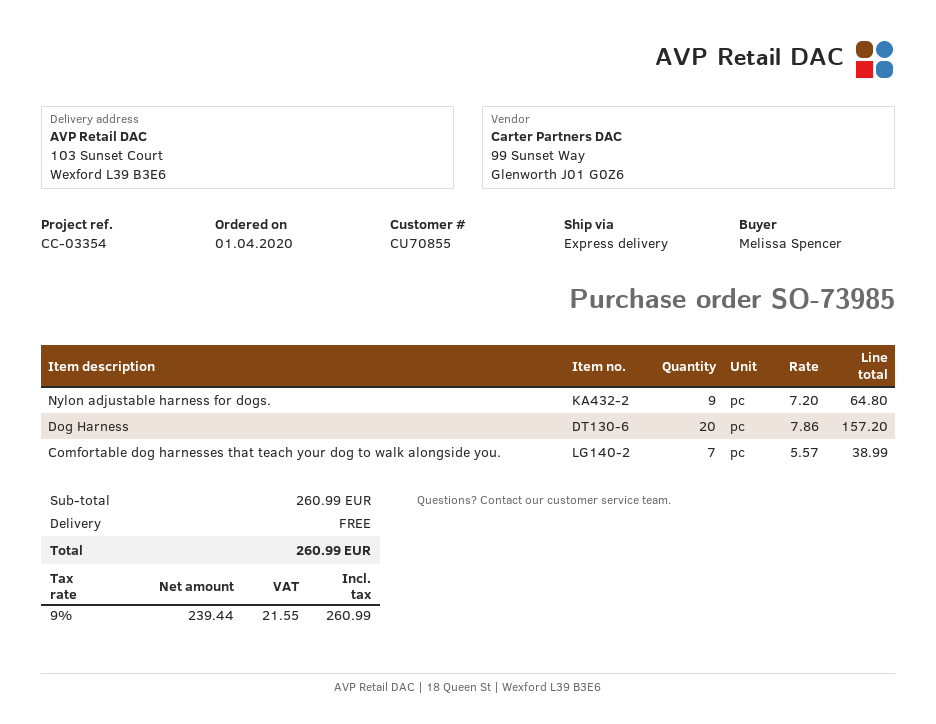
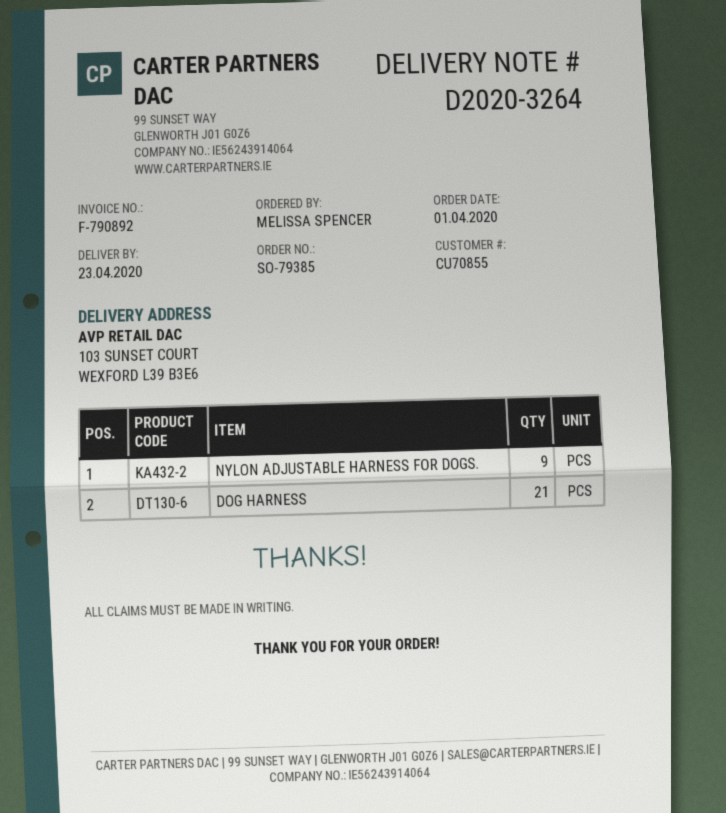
order number: SO-73985 -> SO-79385
Dog Harness: 20 -> 21
Comfortable dog harnesses that teach your dog to walk alongside you.: 7 -> none

